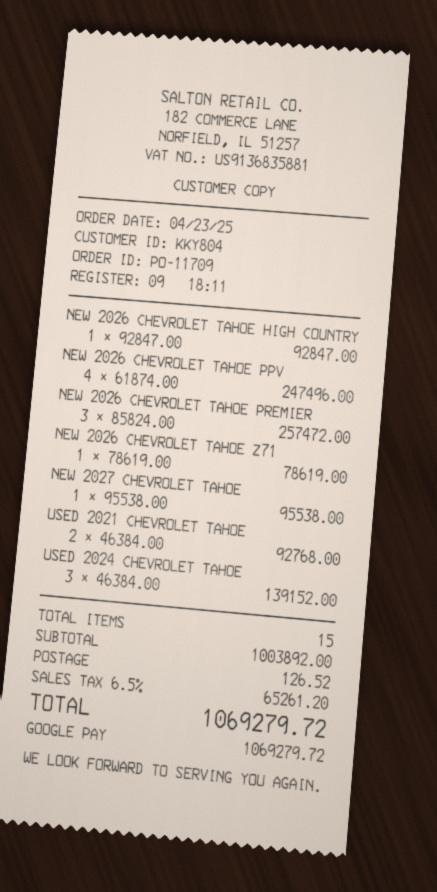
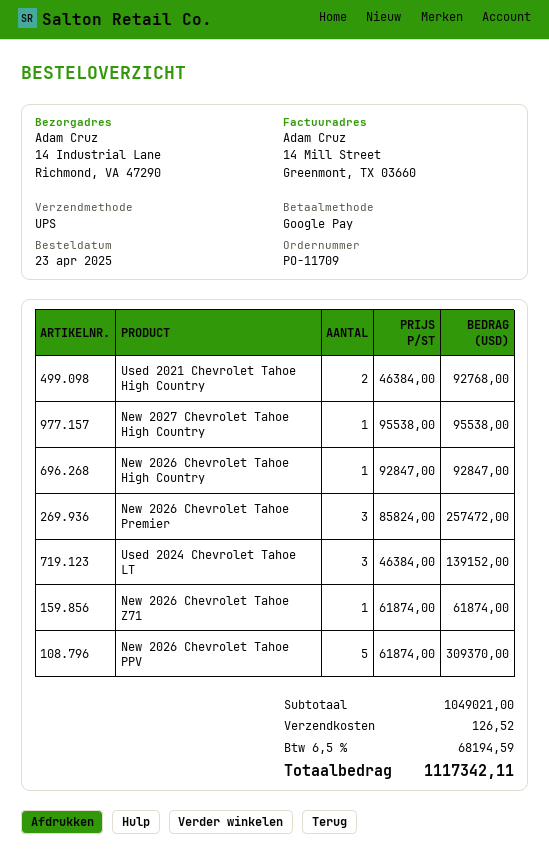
NEW 2026 CHEVROLET TAHOE PPV: 4 x 61874.00 = 247496.00 -> 5 x 61874.00 = 309370.00
NEW 2026 CHEVROLET TAHOE Z71: 1 x 78619.00 = 78619.00 -> 1 x 61874.00 = 61874.00
subtotal: 1003892.00 -> 1049021.00
tax: 6.5% = 65261.20 -> 6.5% = 68194.59
total: 1069279.72 -> 1117342.11

